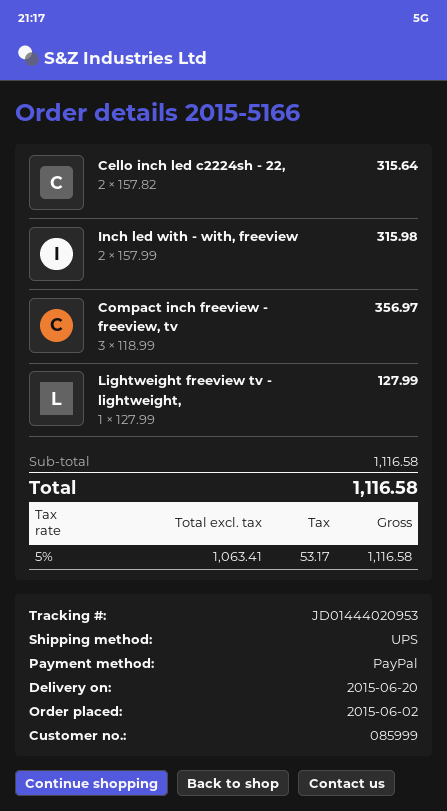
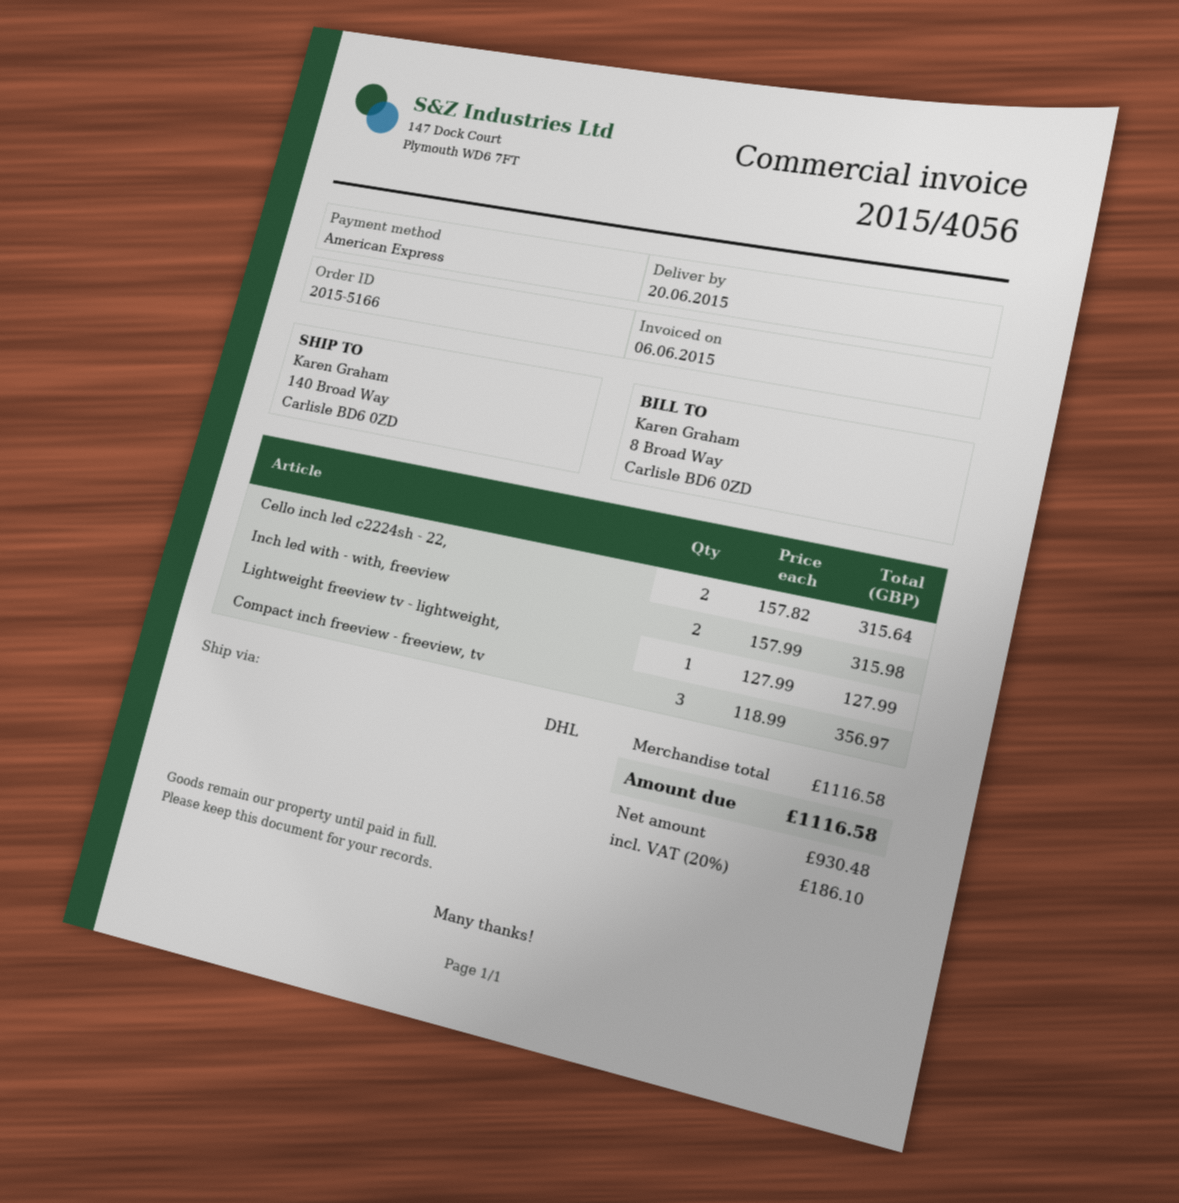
payment method: PayPal -> American Express
shipping method: UPS -> DHL
net: 1063.41 -> 930.48
tax: 5% = 53.17 -> 20% = 186.10

